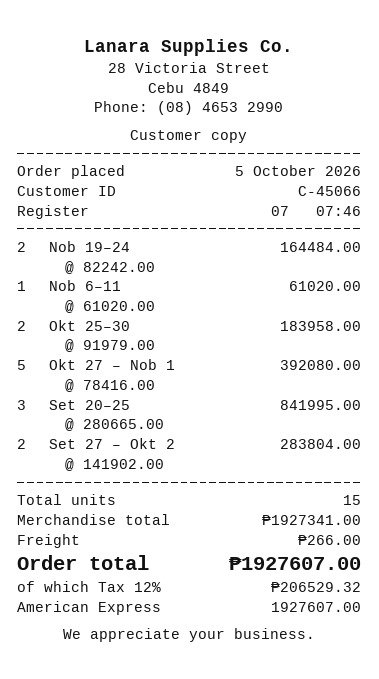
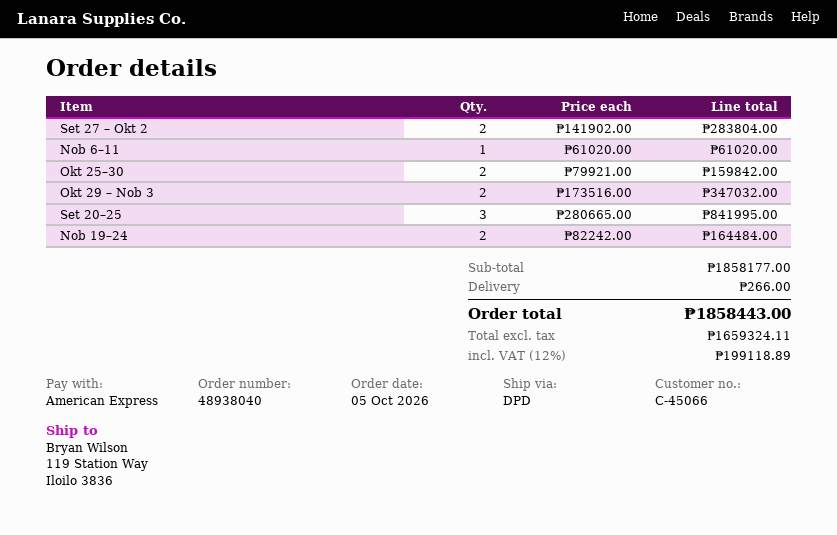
Okt 25–30: 2 x 91979.00 = 183958.00 -> 2 x 79921.00 = 159842.00
Okt 27 – Nob 1: 5 x 78416.00 = 392080.00 -> none
Okt 29 – Nob 3: none -> 2 x 173516.00 = 347032.00
subtotal: 1927341.00 -> 1858177.00
tax: 12% = 206529.32 -> 12% = 199118.89
total: 1927607.00 -> 1858443.00

